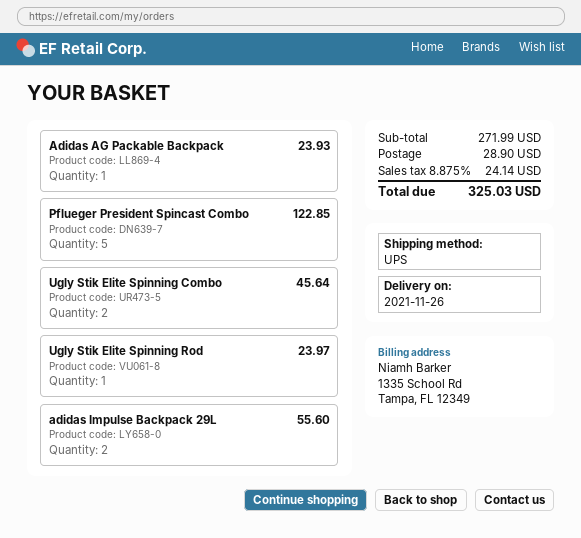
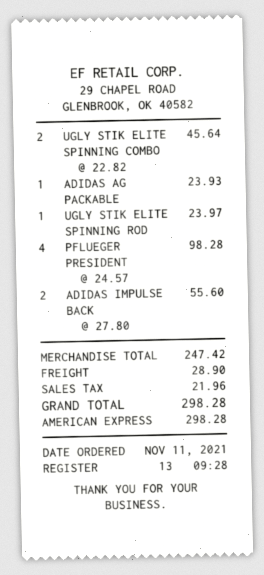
Pflueger President Spincast Combo: 5 for 122.85 -> 4 for 98.28
subtotal: 271.99 -> 247.42
tax: 24.14 -> 21.96
total: 325.03 -> 298.28

